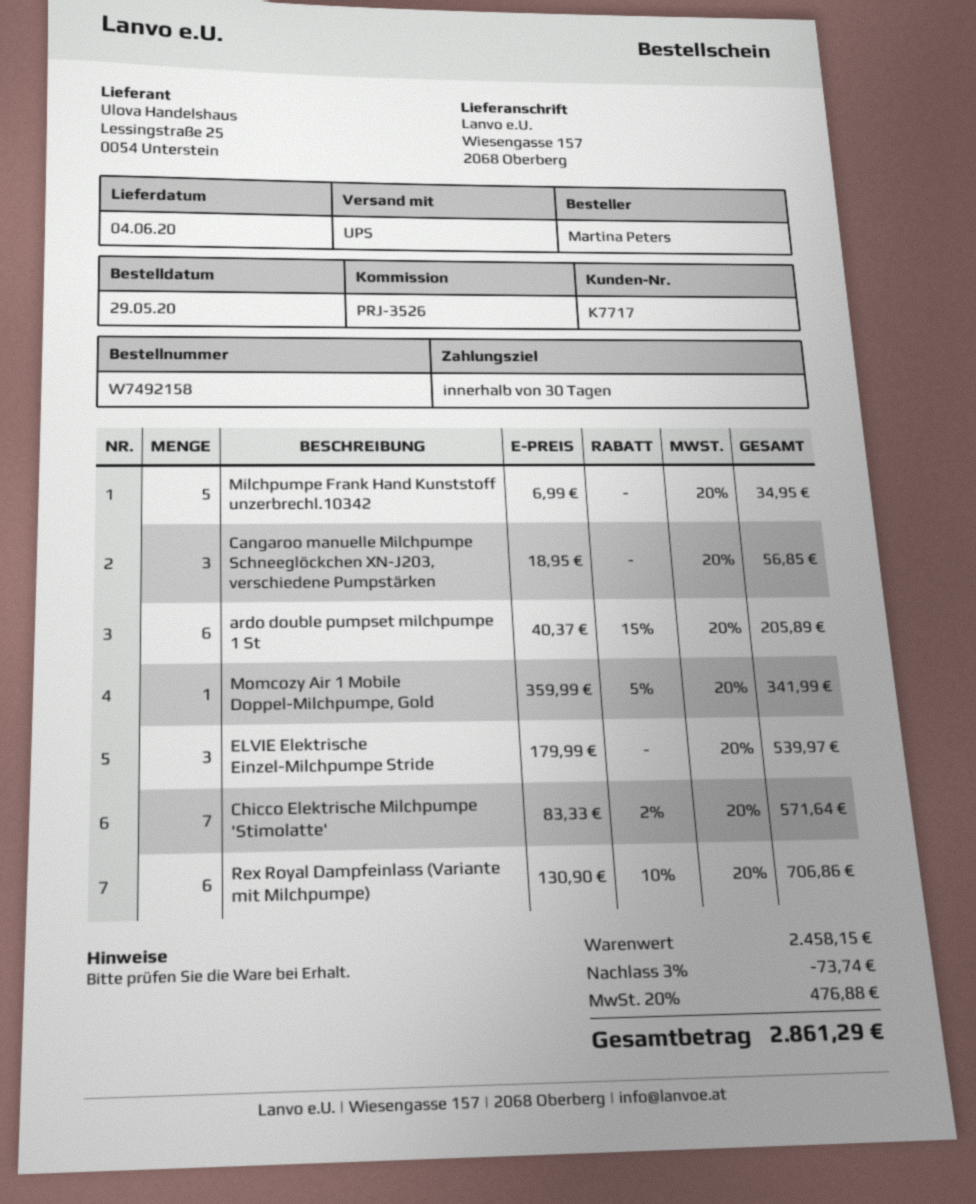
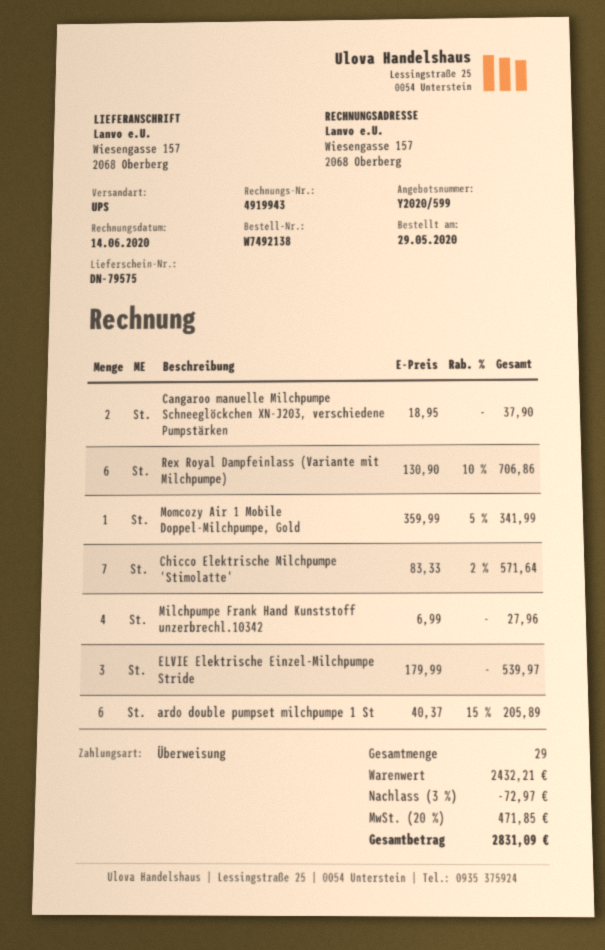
order number: W7492158 -> W7492138
Milchpumpe Frank Hand Kunststoff unzerbrechl.10342: 5 x 6.99 = 34.95 -> 4 x 6.99 = 27.96
Cangaroo manuelle Milchpumpe Schneeglöckchen XN-J203, verschiedene Pumpstärken: 3 x 18.95 = 56.85 -> 2 x 18.95 = 37.90
subtotal: 2458.15 -> 2432.21
discount: 3% = 73.74 -> 3% = 72.97
tax: 20% = 476.88 -> 20% = 471.85
total: 2861.29 -> 2831.09

